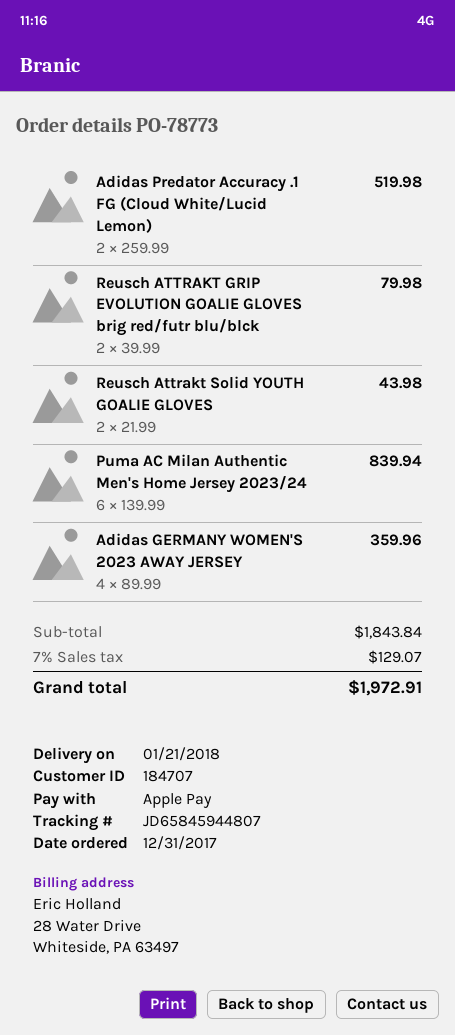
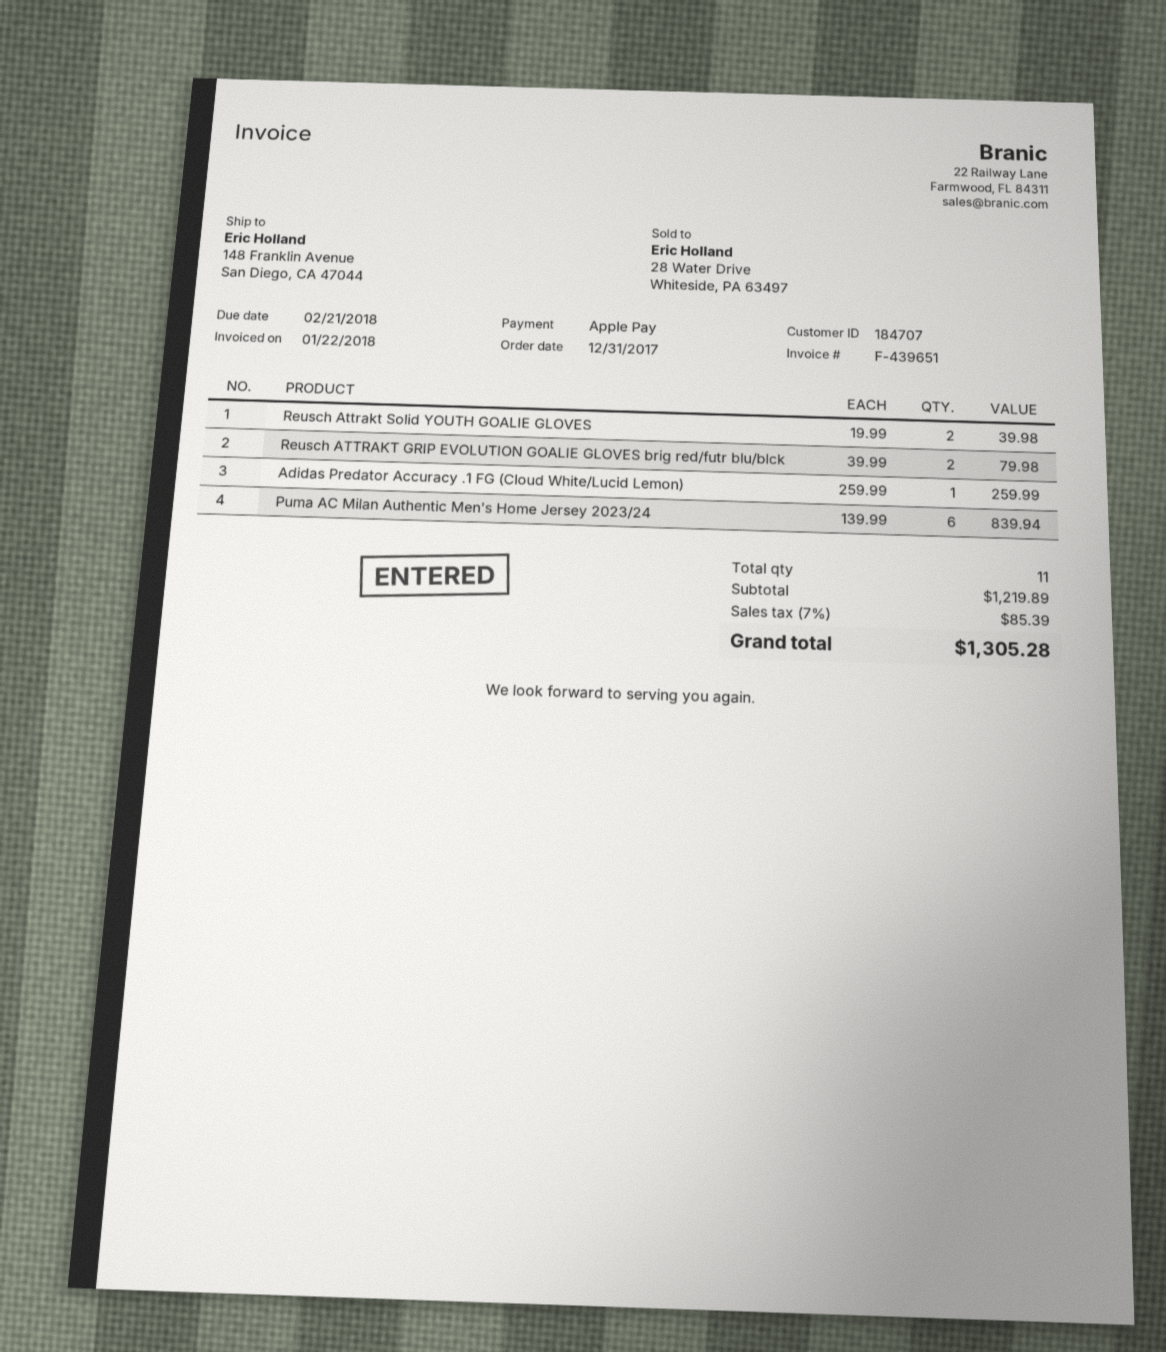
Adidas Predator Accuracy .1 FG (Cloud White/Lucid Lemon): 2 x 259.99 = 519.98 -> 1 x 259.99 = 259.99
Reusch Attrakt Solid YOUTH GOALIE GLOVES: 2 x 21.99 = 43.98 -> 2 x 19.99 = 39.98
Adidas GERMANY WOMEN'S 2023 AWAY JERSEY: 4 x 89.99 = 359.96 -> none
subtotal: 1843.84 -> 1219.89
tax: 7% = 129.07 -> 7% = 85.39
total: 1972.91 -> 1305.28

